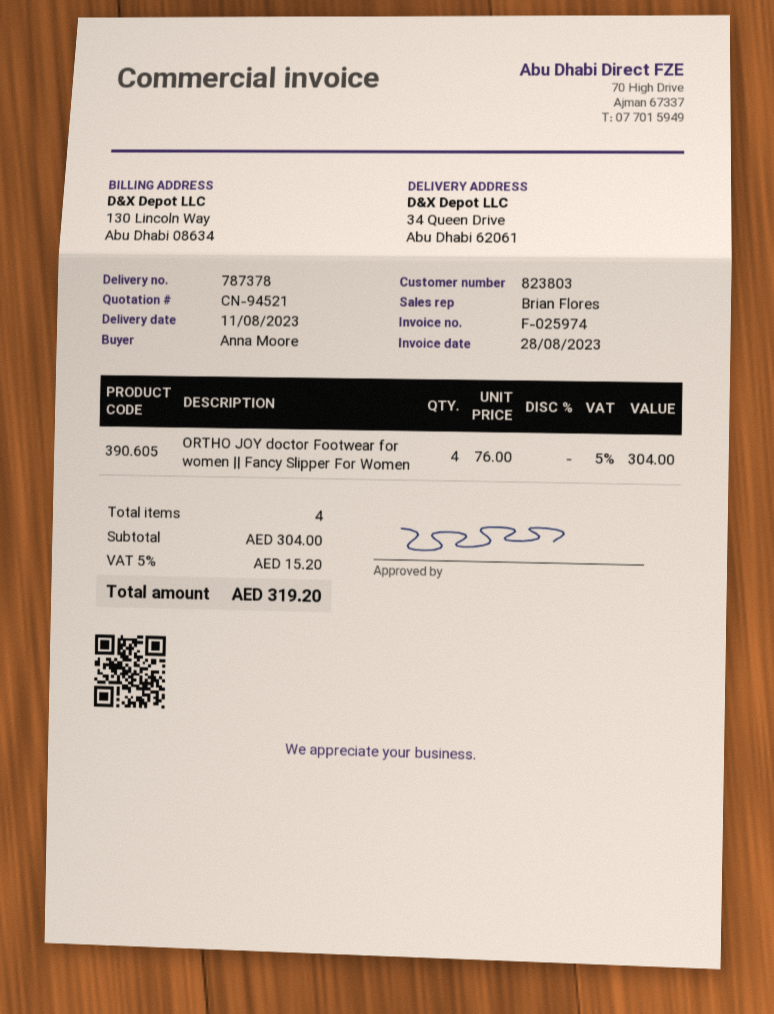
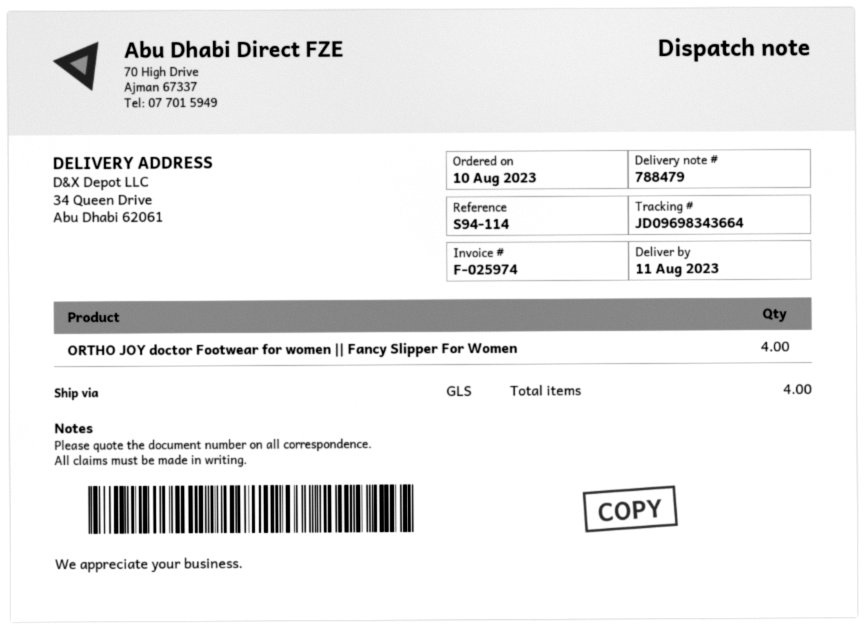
delivery note number: 787378 -> 788479

